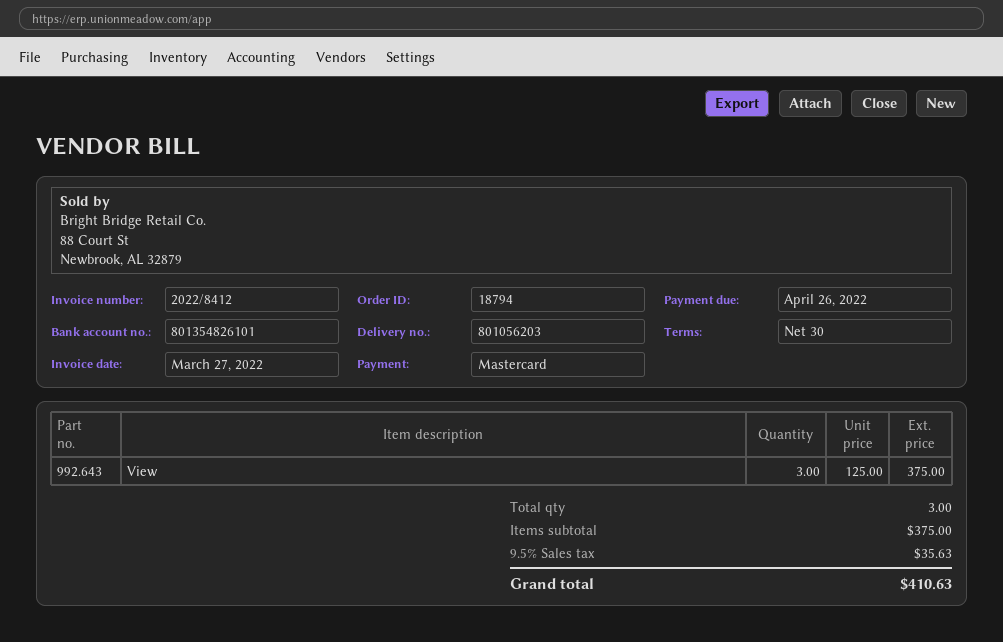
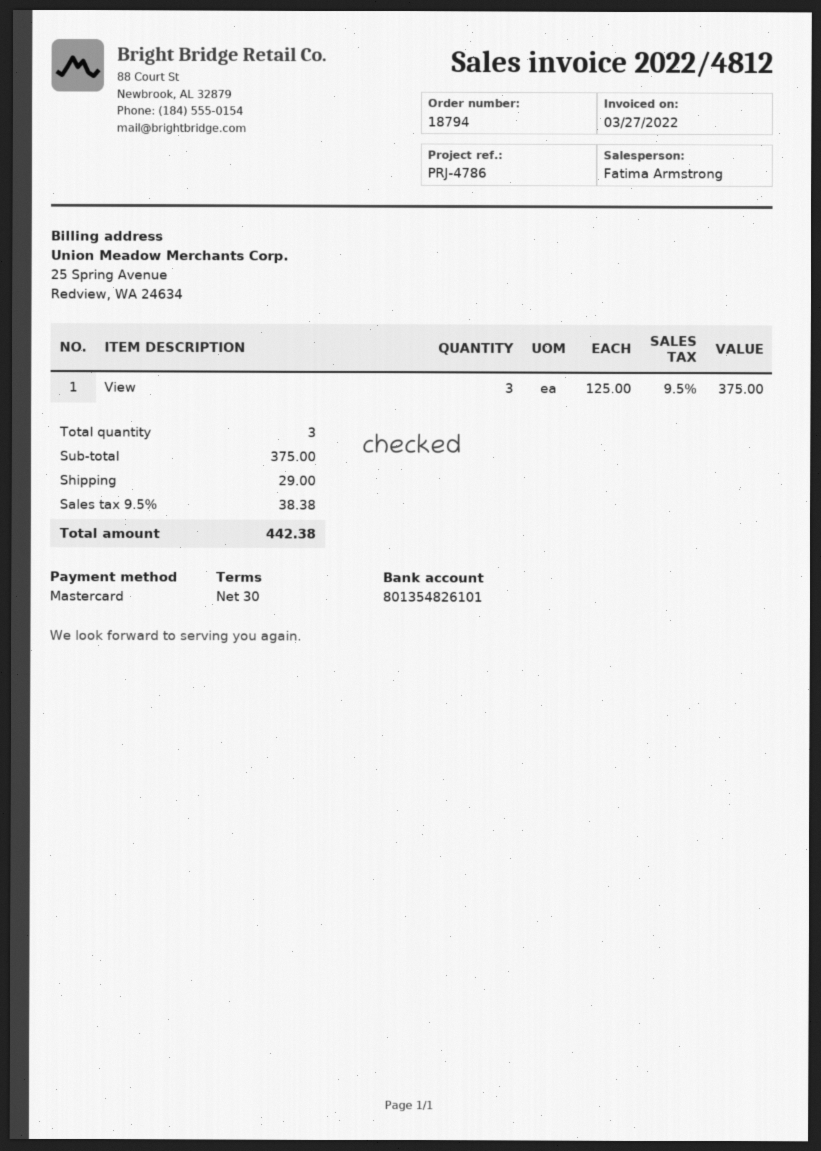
invoice number: 2022/8412 -> 2022/4812
shipping: none -> 29.00
tax: 9.5% = 35.63 -> 9.5% = 38.38
total: 410.63 -> 442.38

